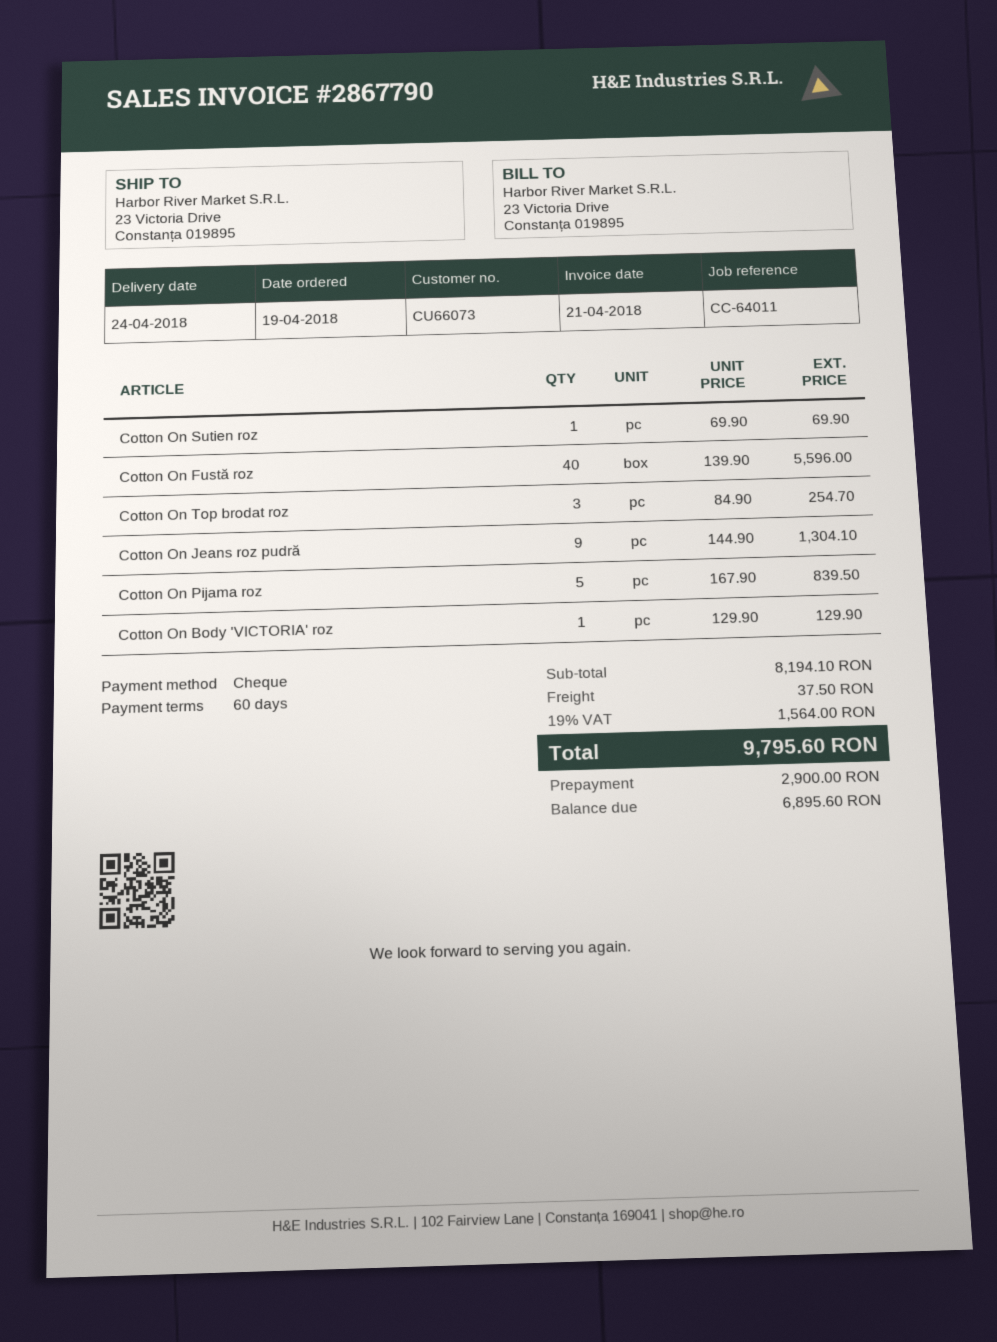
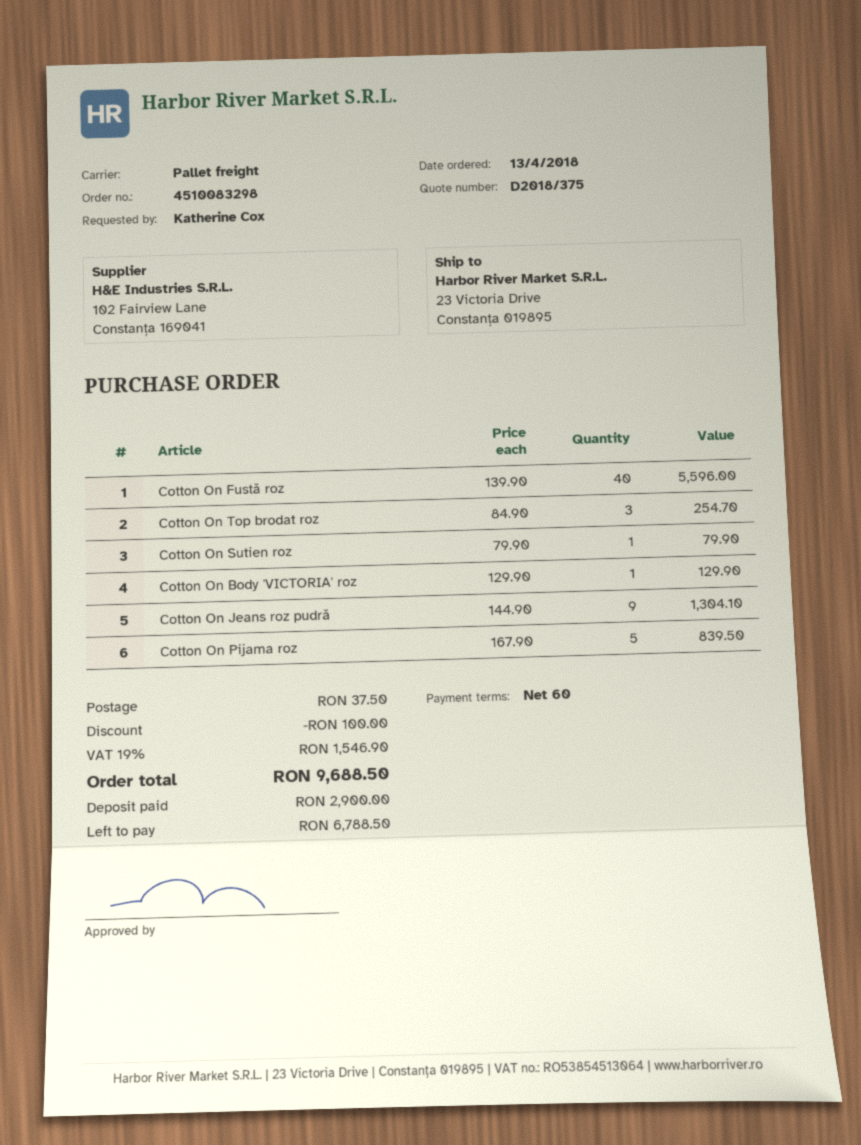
order date: 2018-04-19 -> 2018-04-13
Cotton On Sutien roz: 1 x 69.90 = 69.90 -> 1 x 79.90 = 79.90
discount: none -> 100.00
tax: 19% = 1564.00 -> 19% = 1546.90
total: 9795.60 -> 9688.50
balance: 6895.60 -> 6788.50

